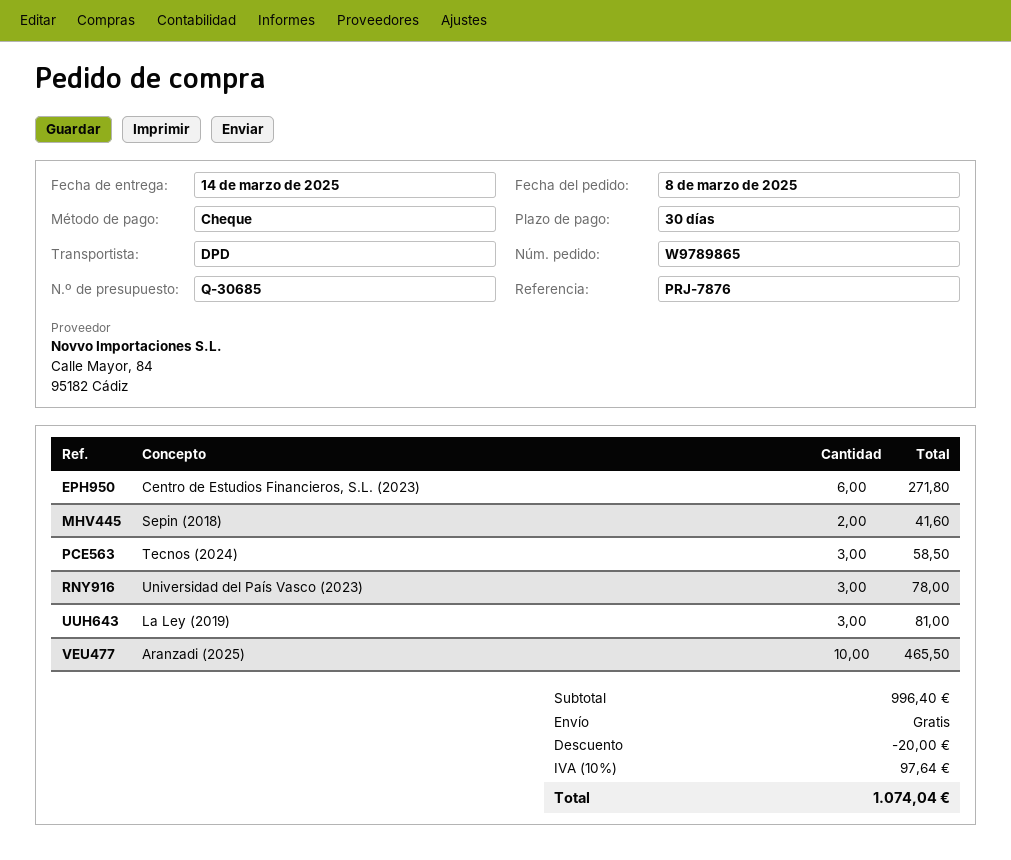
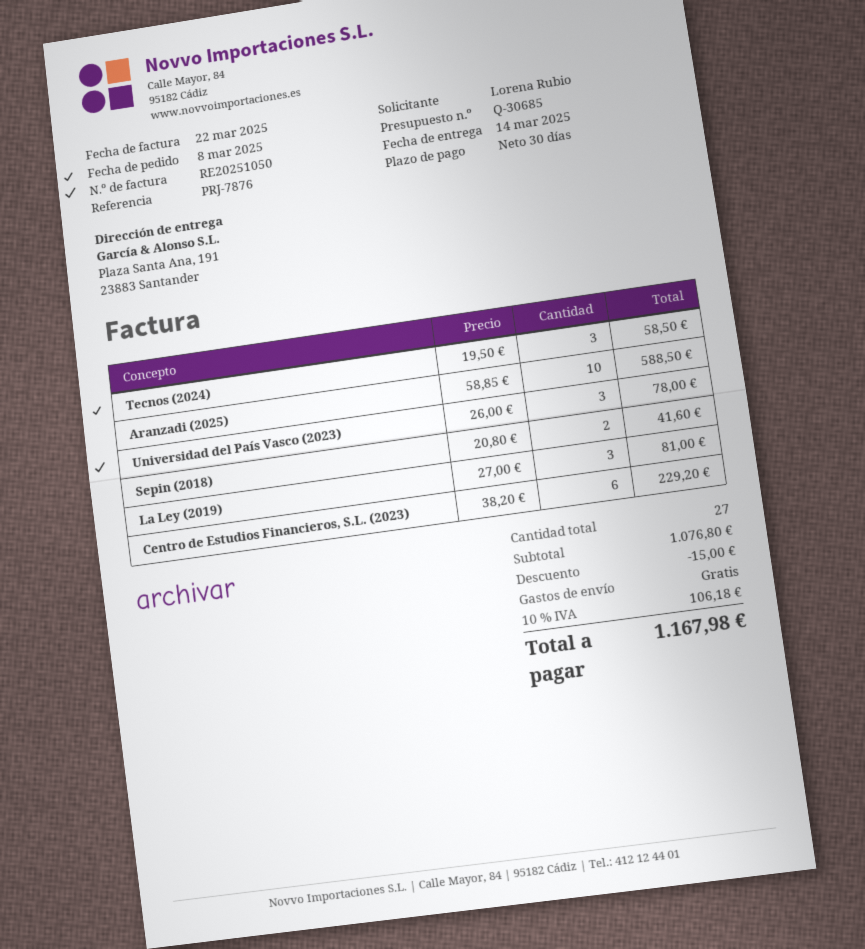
Centro de Estudios Financieros, S.L. (2023): 6 for 271.80 -> 6 for 229.20
Aranzadi (2025): 10 for 465.50 -> 10 for 588.50
subtotal: 996.40 -> 1076.80
discount: 20.00 -> 15.00
tax: 10% = 97.64 -> 10% = 106.18
total: 1074.04 -> 1167.98

